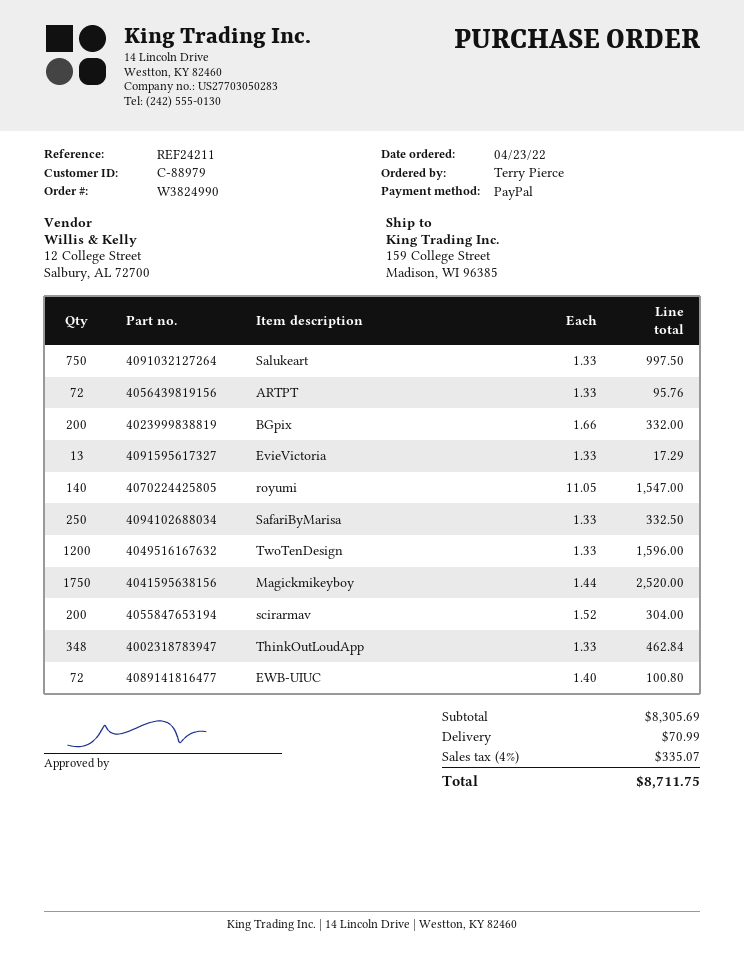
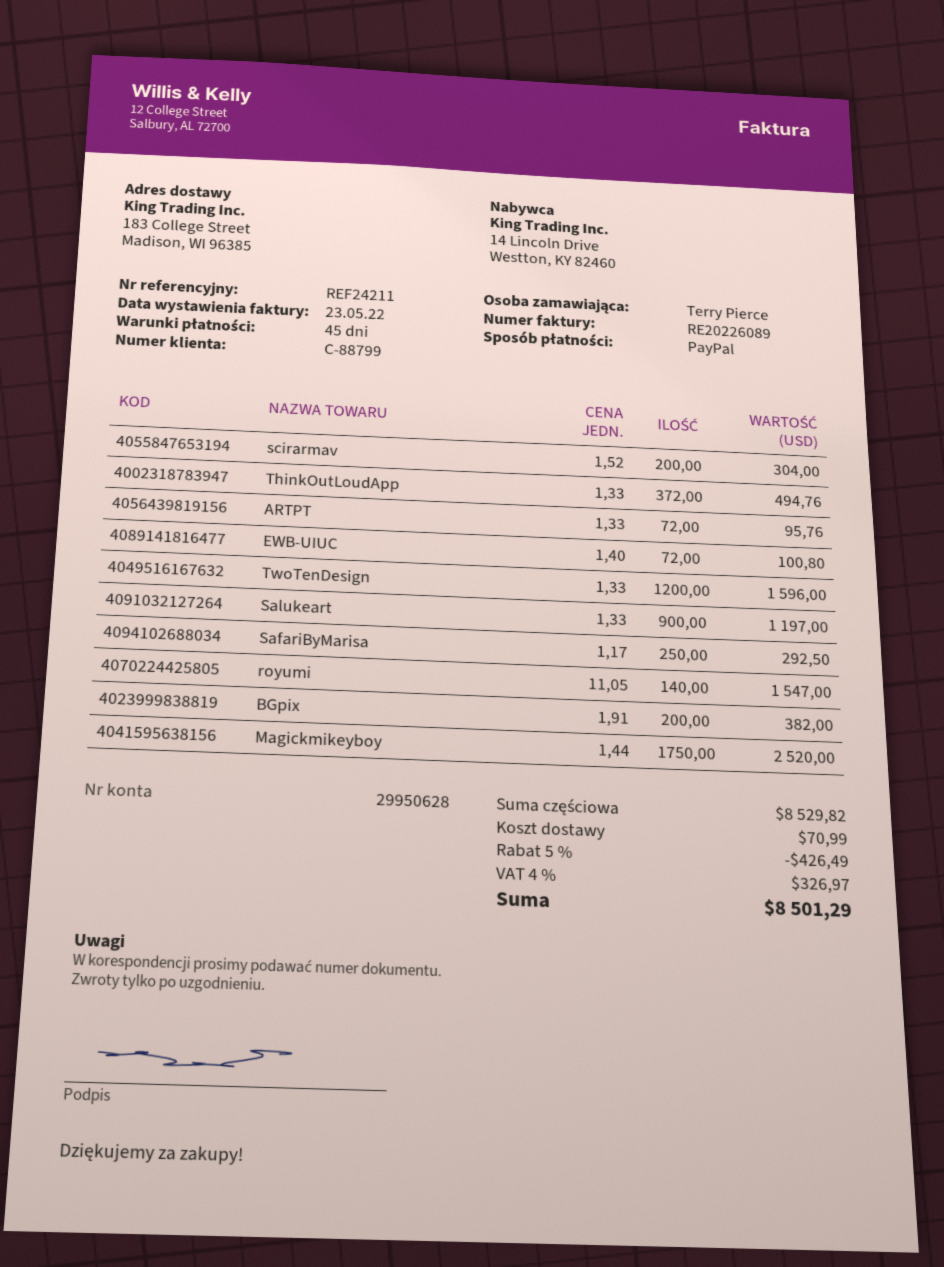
customer number: C-88979 -> C-88799
ship to: 159 College Street, Madison, WI 96385 -> 183 College Street, Madison, WI 96385
Salukeart: 750 x 1.33 = 997.50 -> 900 x 1.33 = 1197.00
BGpix: 200 x 1.66 = 332.00 -> 200 x 1.91 = 382.00
EvieVictoria: 13 x 1.33 = 17.29 -> none
SafariByMarisa: 250 x 1.33 = 332.50 -> 250 x 1.17 = 292.50
ThinkOutLoudApp: 348 x 1.33 = 462.84 -> 372 x 1.33 = 494.76
subtotal: 8305.69 -> 8529.82
discount: none -> 5% = 426.49
tax: 4% = 335.07 -> 4% = 326.97
total: 8711.75 -> 8501.29

